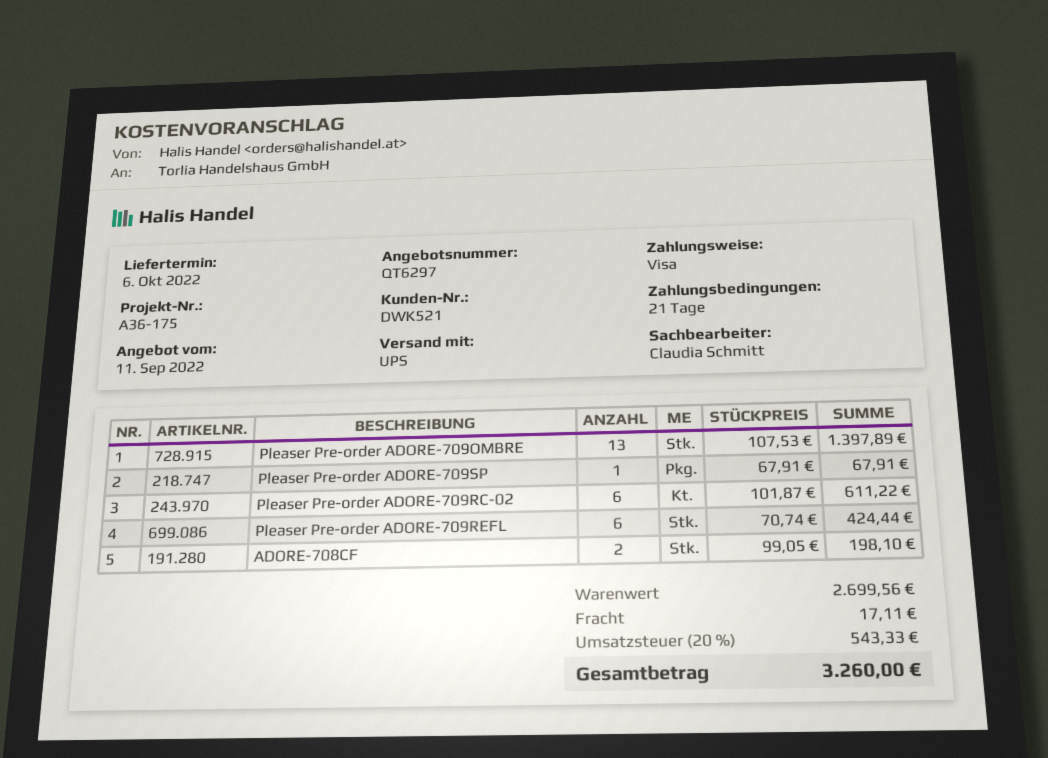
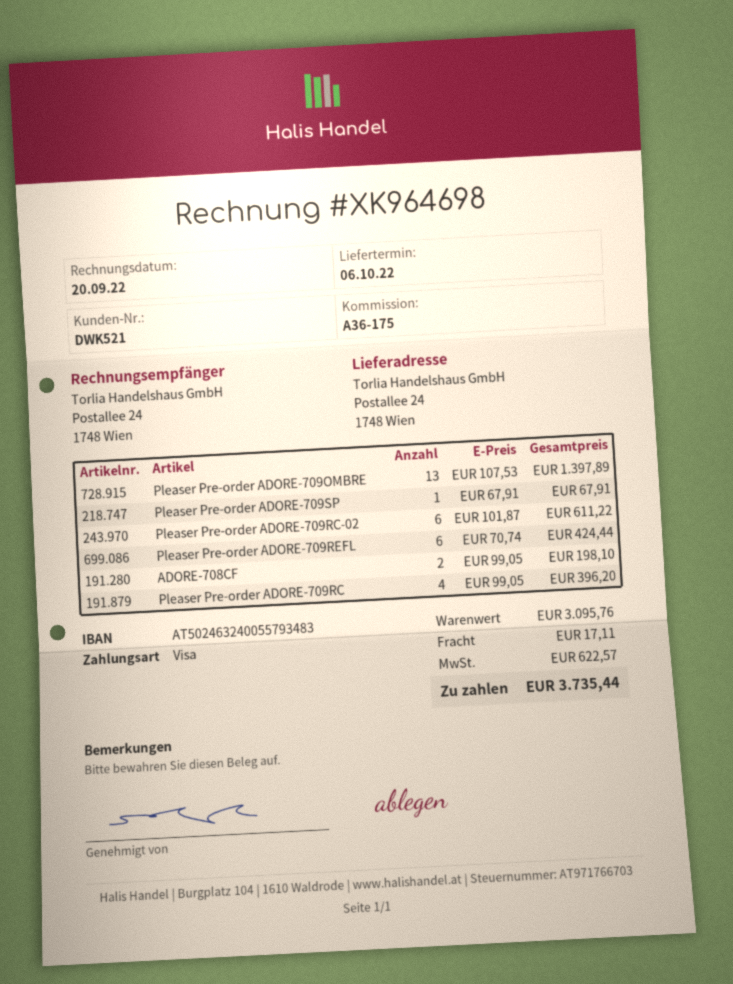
Pleaser Pre-order ADORE-709RC: none -> 4 x 99.05 = 396.20
subtotal: 2699.56 -> 3095.76
tax: 543.33 -> 622.57
total: 3260.00 -> 3735.44

